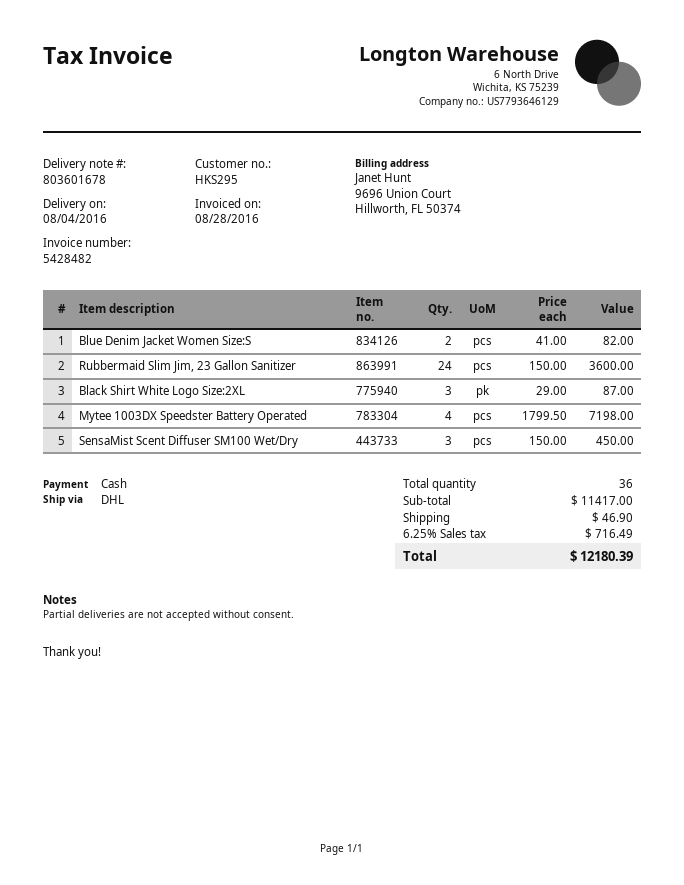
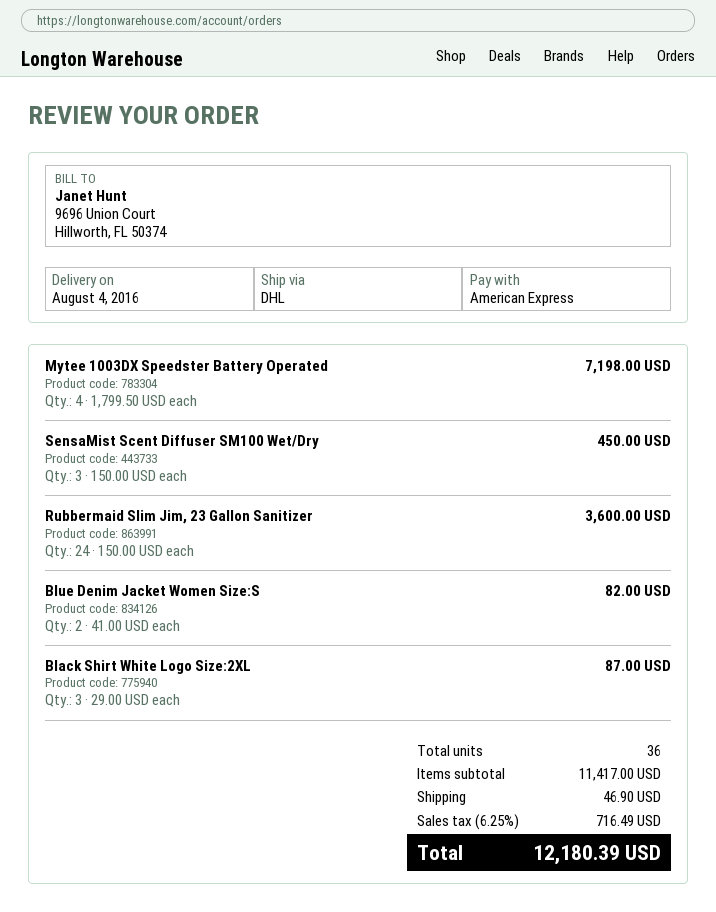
payment method: cash -> American Express

